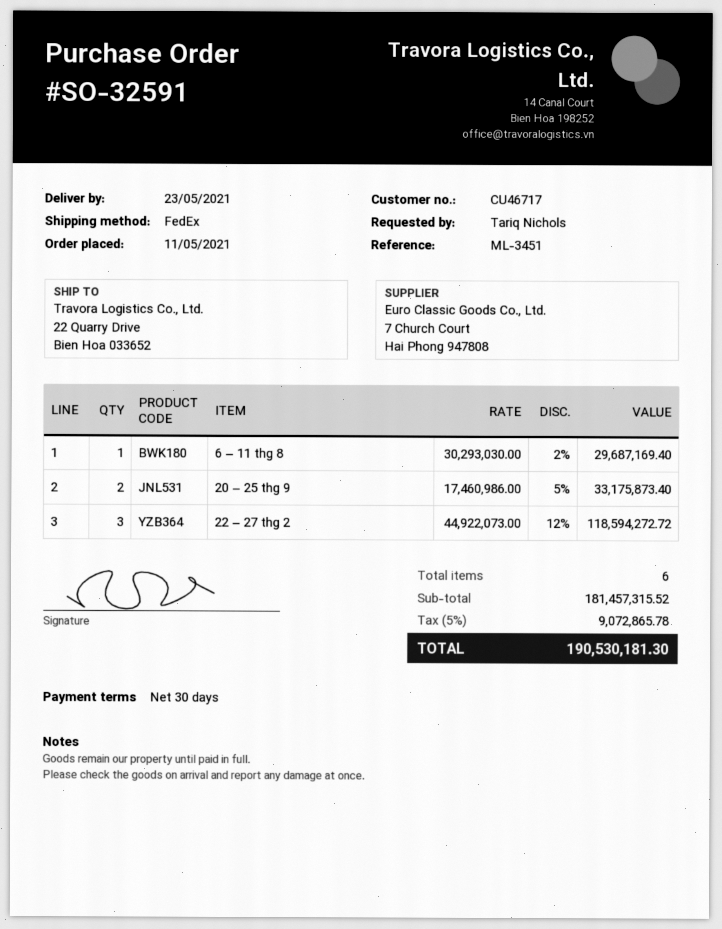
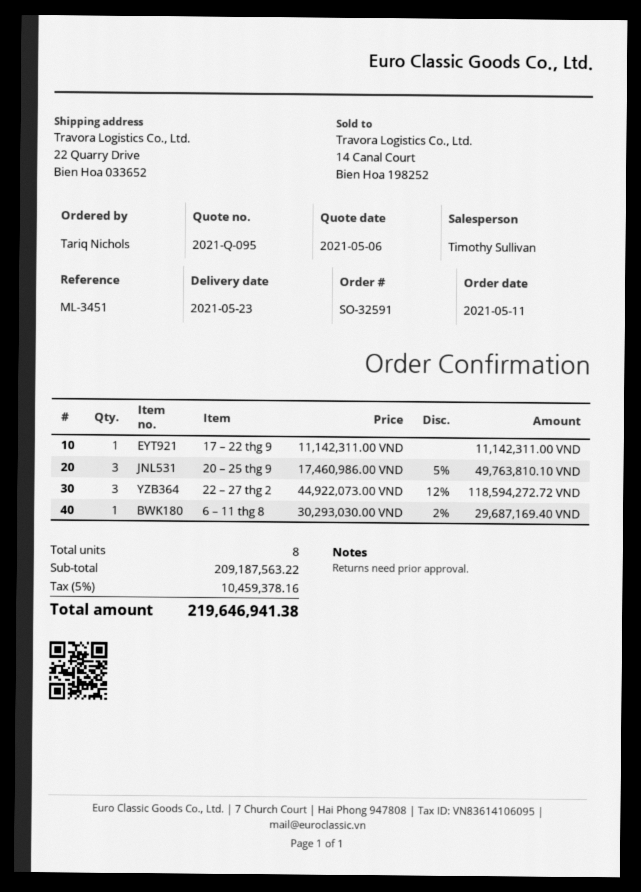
20 – 25 thg 9: 2 x 17460986.00 - 5% = 33175873.40 -> 3 x 17460986.00 - 5% = 49763810.10
17 – 22 thg 9: none -> 1 x 11142311.00 = 11142311.00
total quantity: 6 -> 8
subtotal: 181457315.52 -> 209187563.22
tax: 5% = 9072865.78 -> 5% = 10459378.16
total: 190530181.30 -> 219646941.38

